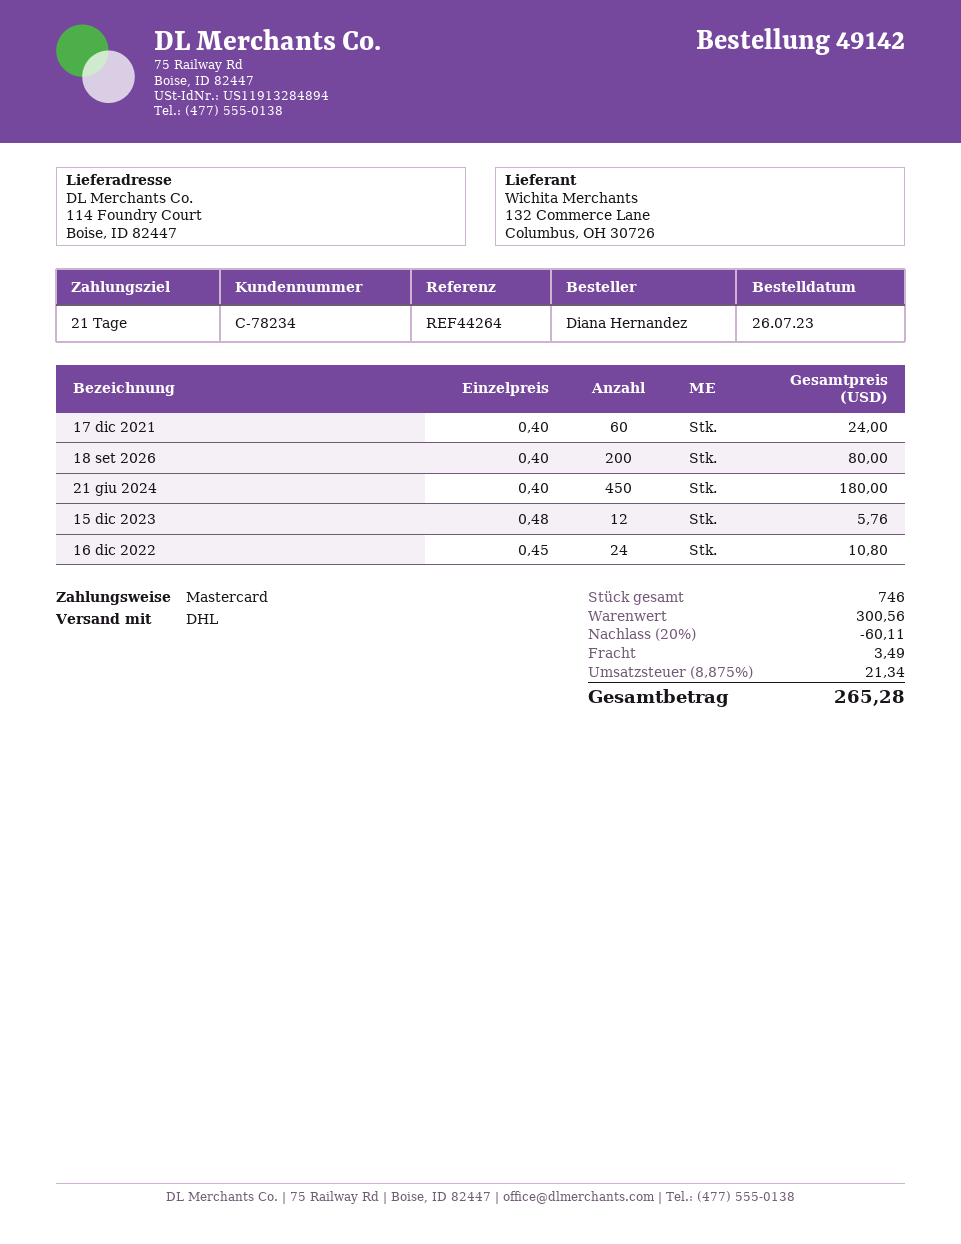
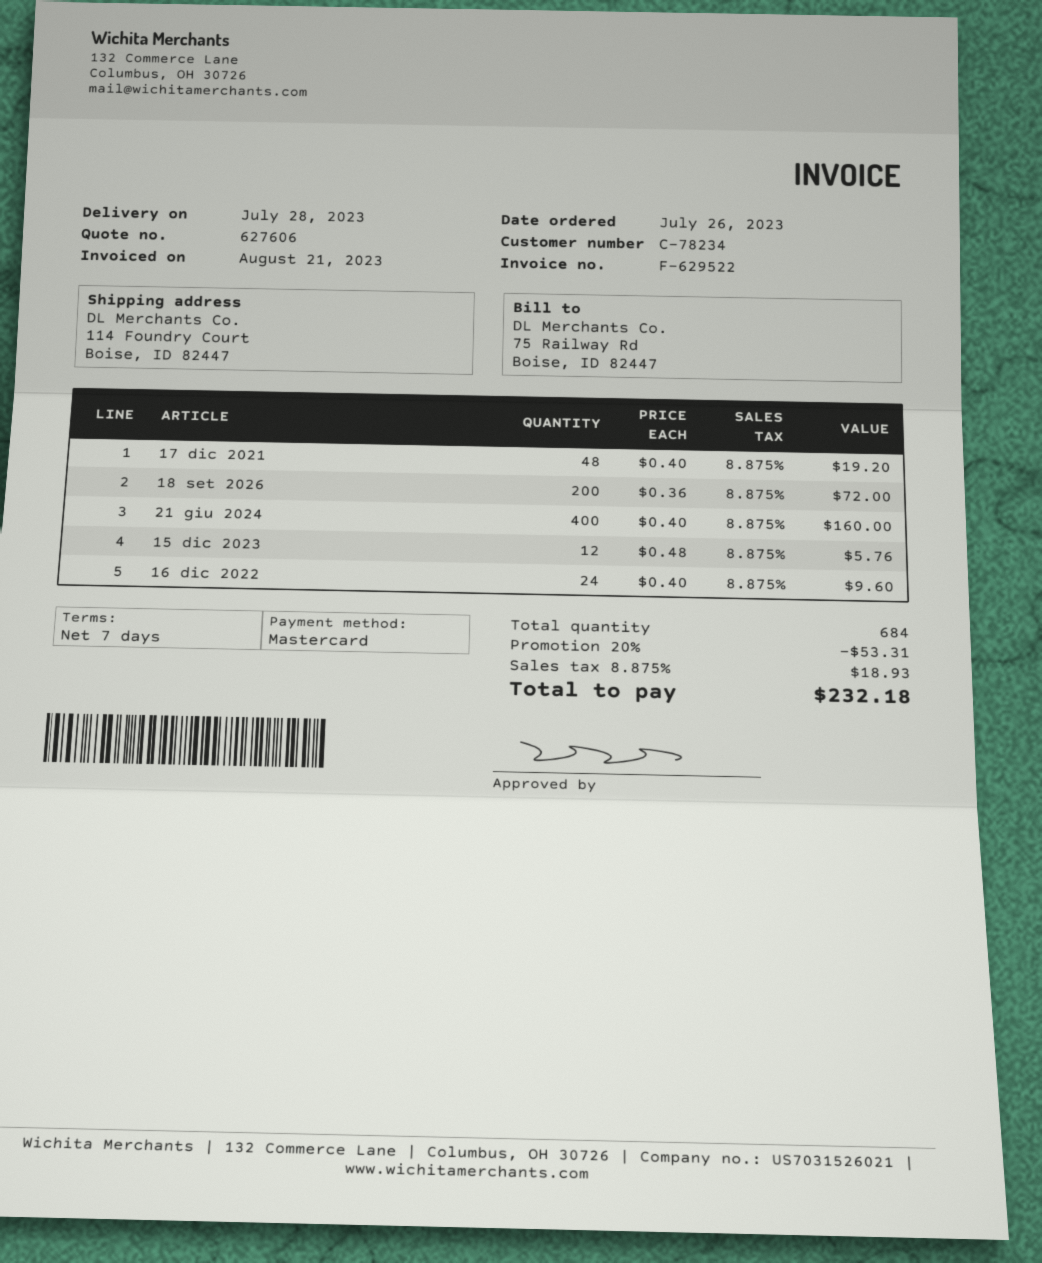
payment terms: 21 days -> 7 days
17 dic 2021: 60 x 0.40 = 24.00 -> 48 x 0.40 = 19.20
18 set 2026: 200 x 0.40 = 80.00 -> 200 x 0.36 = 72.00
21 giu 2024: 450 x 0.40 = 180.00 -> 400 x 0.40 = 160.00
16 dic 2022: 24 x 0.45 = 10.80 -> 24 x 0.40 = 9.60
total quantity: 746 -> 684
discount: 20% = 60.11 -> 20% = 53.31
shipping: 3.49 -> none
tax: 8.875% = 21.34 -> 8.875% = 18.93
total: 265.28 -> 232.18

